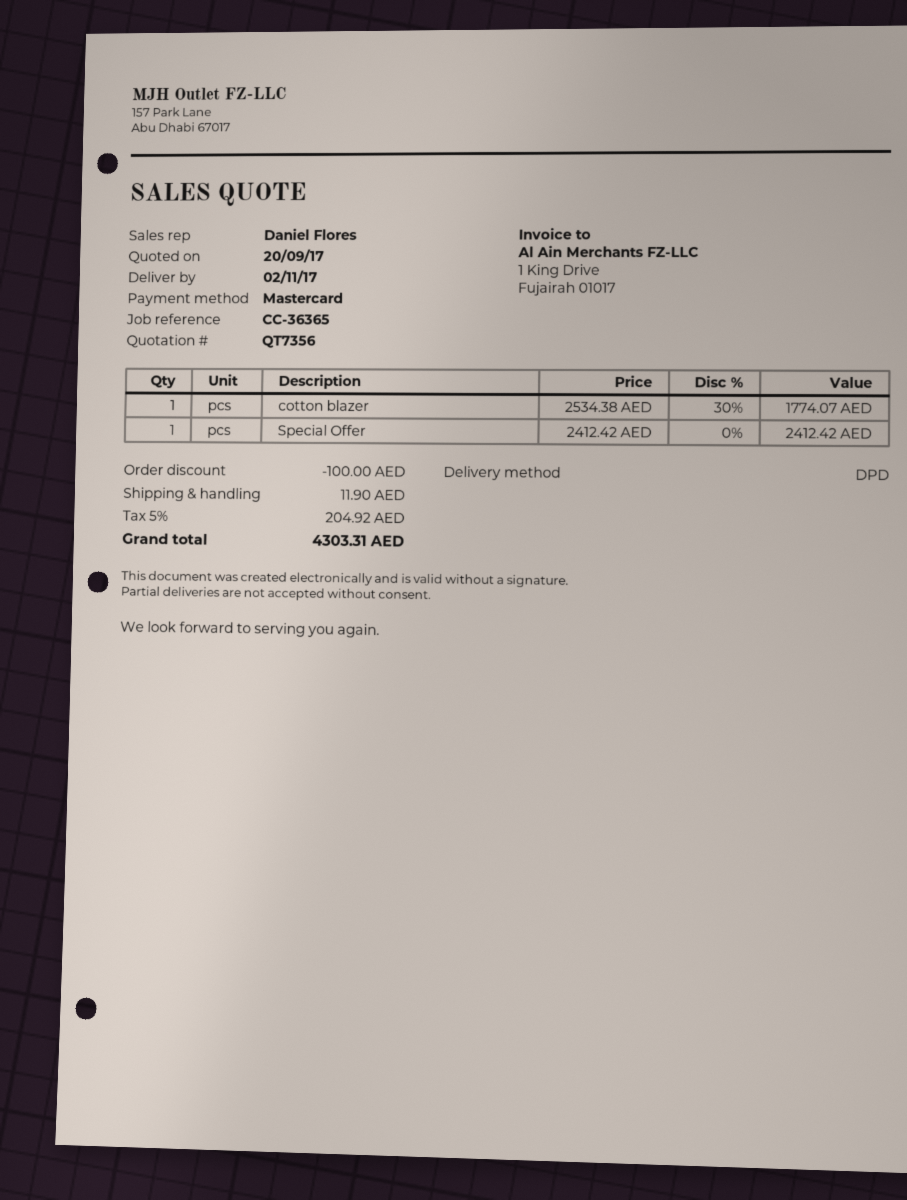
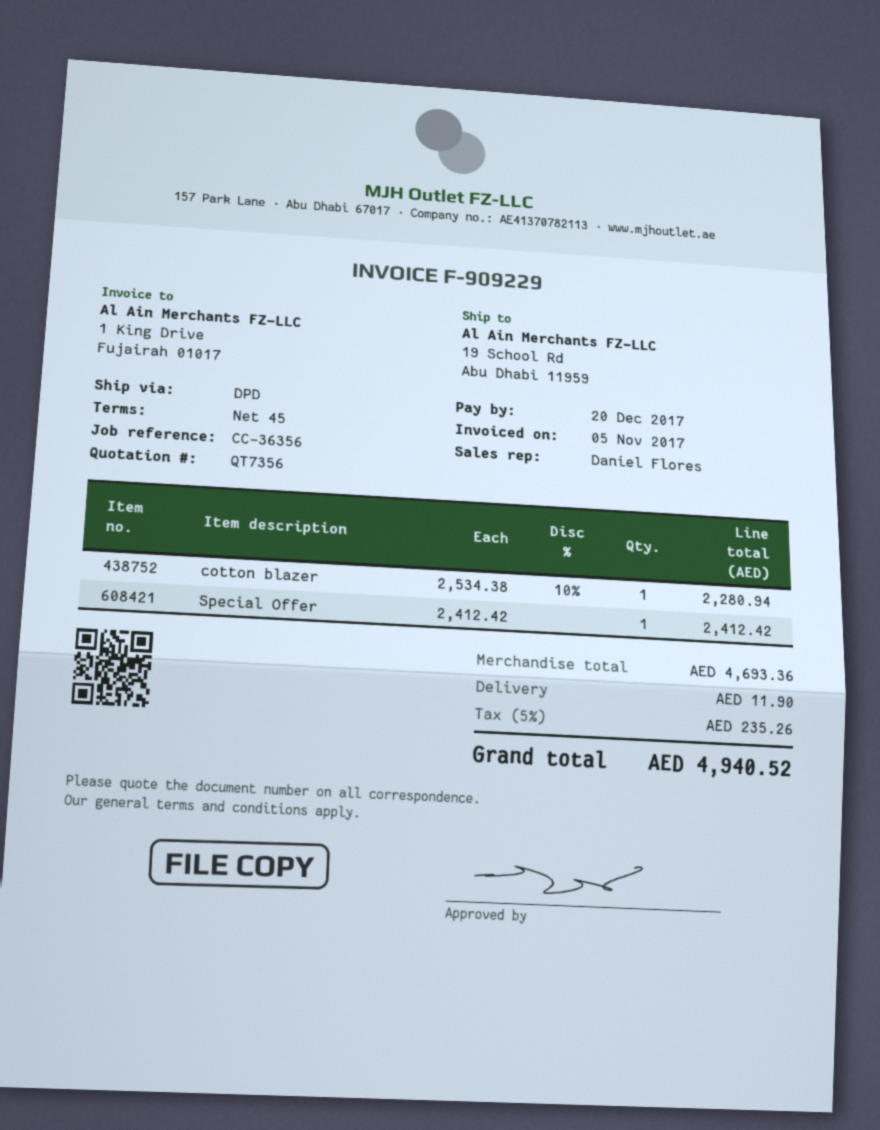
reference: CC-36365 -> CC-36356
cotton blazer: 1 x 2534.38 - 30% = 1774.07 -> 1 x 2534.38 - 10% = 2280.94
discount: 100.00 -> none
tax: 5% = 204.92 -> 5% = 235.26
total: 4303.31 -> 4940.52

